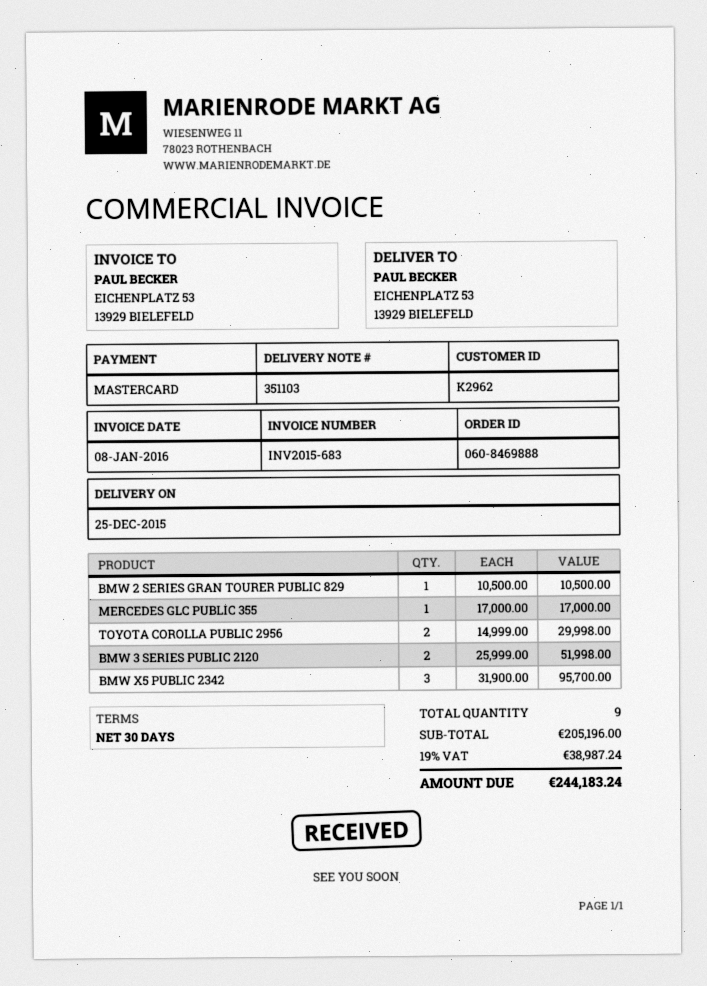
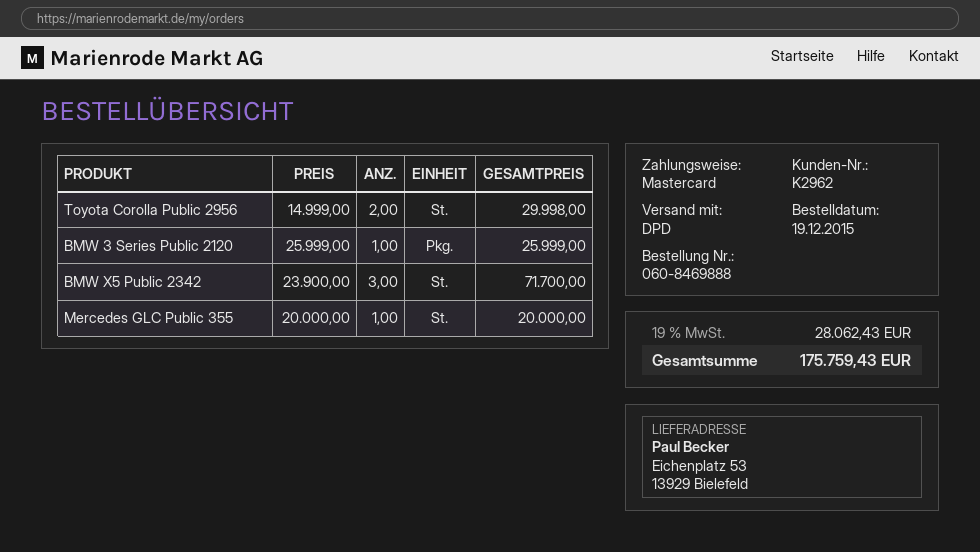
BMW 2 SERIES GRAN TOURER PUBLIC 829: 1 x 10500.00 = 10500.00 -> none
MERCEDES GLC PUBLIC 355: 1 x 17000.00 = 17000.00 -> 1 x 20000.00 = 20000.00
BMW 3 SERIES PUBLIC 2120: 2 x 25999.00 = 51998.00 -> 1 x 25999.00 = 25999.00
BMW X5 PUBLIC 2342: 3 x 31900.00 = 95700.00 -> 3 x 23900.00 = 71700.00
tax: 19% = 38987.24 -> 19% = 28062.43
total: 244183.24 -> 175759.43

